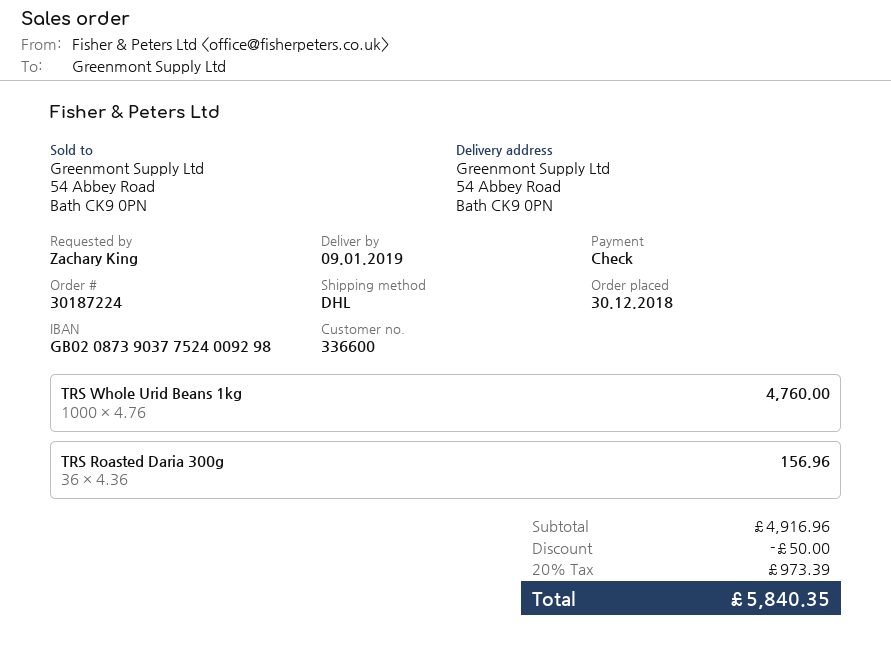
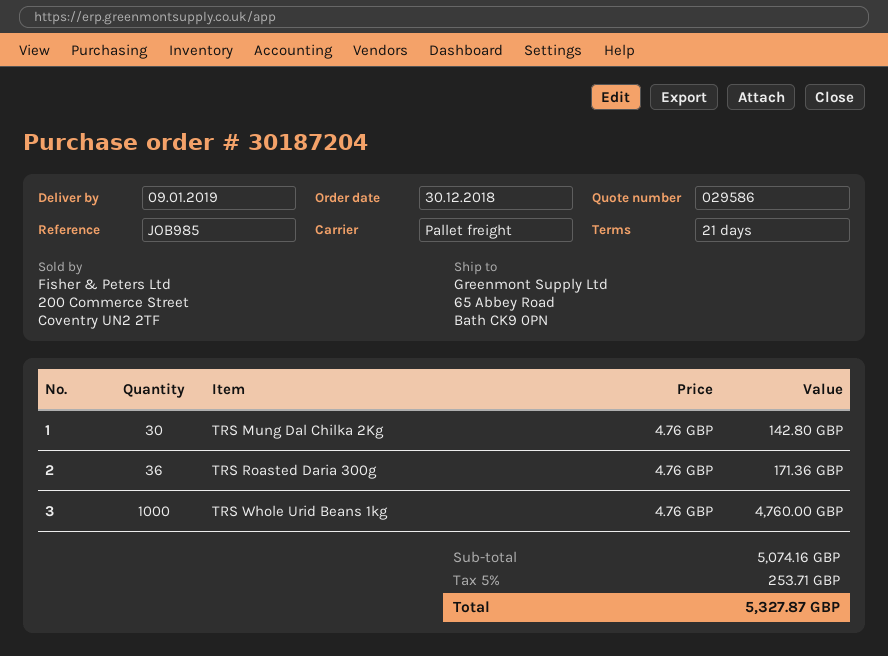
order number: 30187224 -> 30187204
shipping method: DHL -> pallet freight
ship to: 54 Abbey Road, Bath CK9 0PN -> 65 Abbey Road, Bath CK9 0PN
TRS Roasted Daria 300g: 36 x 4.36 = 156.96 -> 36 x 4.76 = 171.36
TRS Mung Dal Chilka 2Kg: none -> 30 x 4.76 = 142.80
subtotal: 4916.96 -> 5074.16
discount: 50.00 -> none
tax: 20% = 973.39 -> 5% = 253.71
total: 5840.35 -> 5327.87

